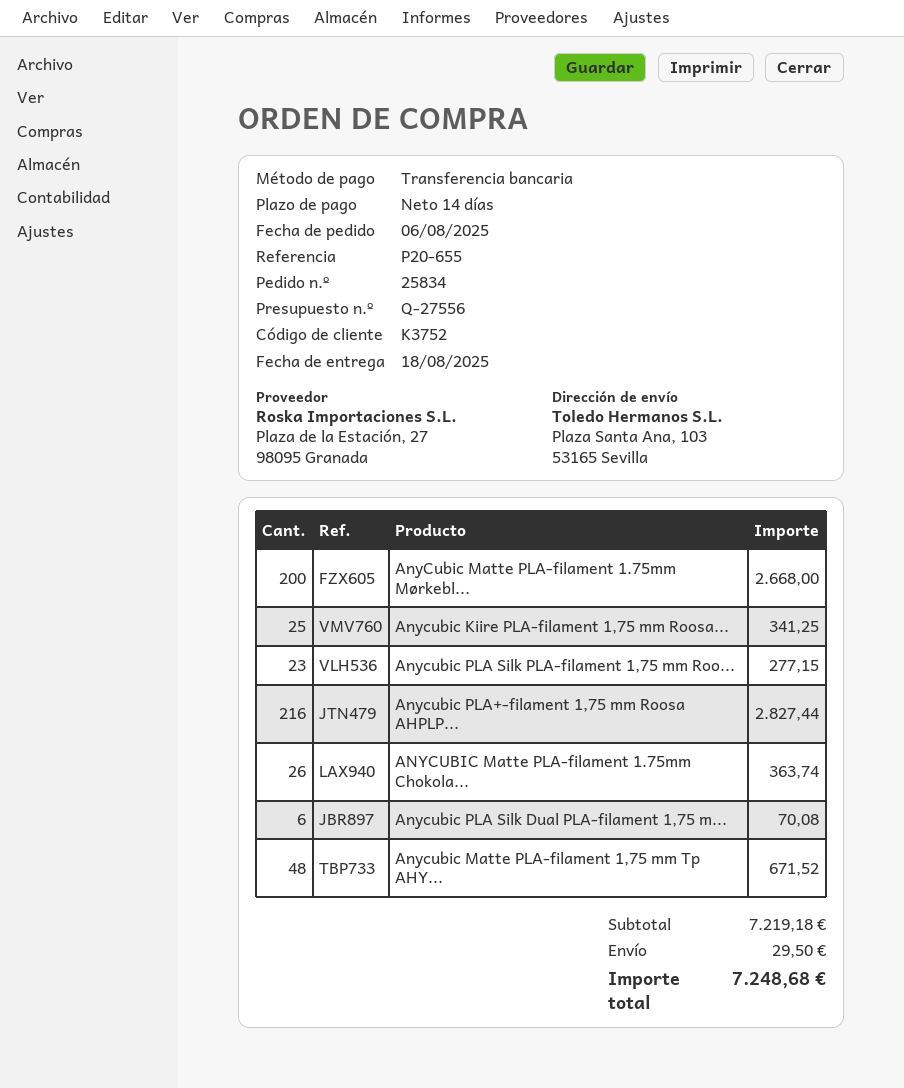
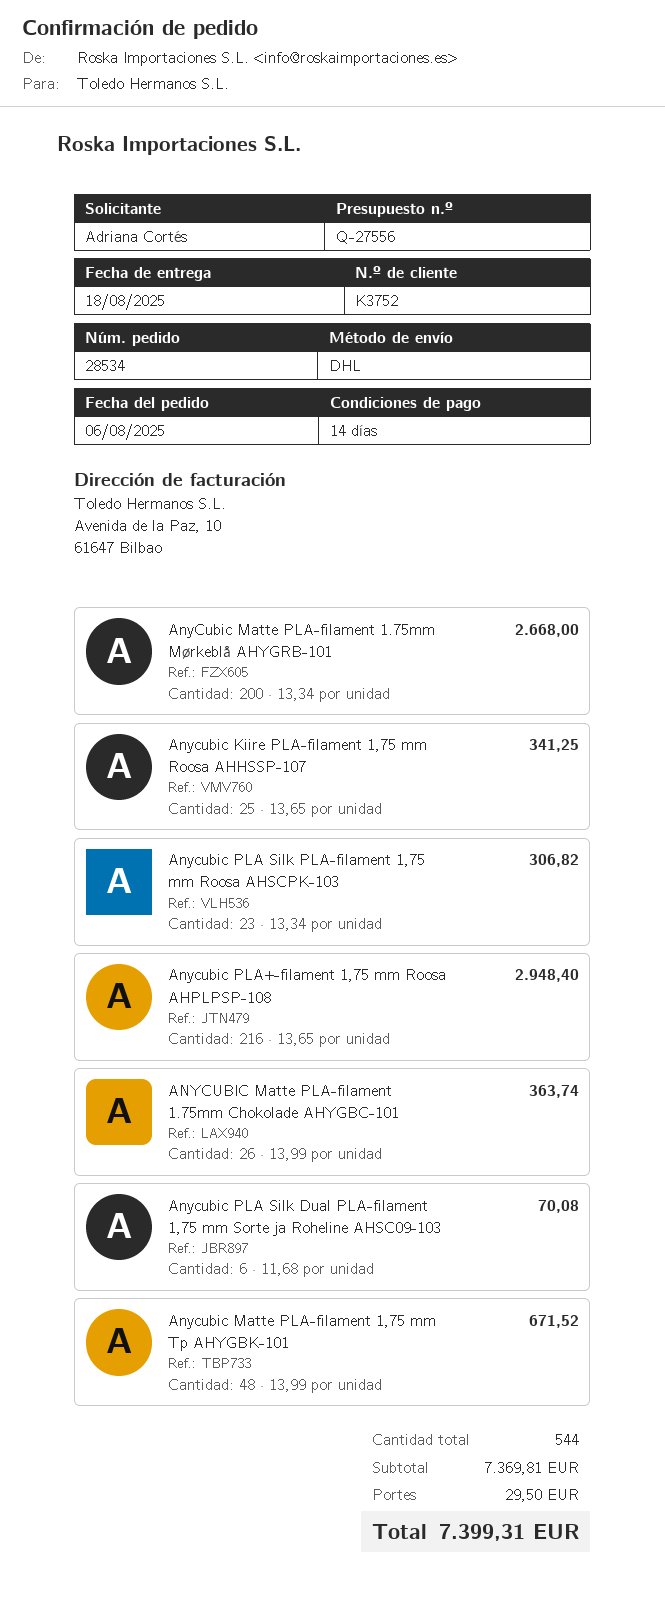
order number: 25834 -> 28534
Anycubic PLA Silk PLA-filament 1,75 mm Roo...: 23 for 277.15 -> 23 for 306.82
Anycubic PLA+-filament 1,75 mm Roosa AHPLP...: 216 for 2827.44 -> 216 for 2948.40
subtotal: 7219.18 -> 7369.81
total: 7248.68 -> 7399.31

